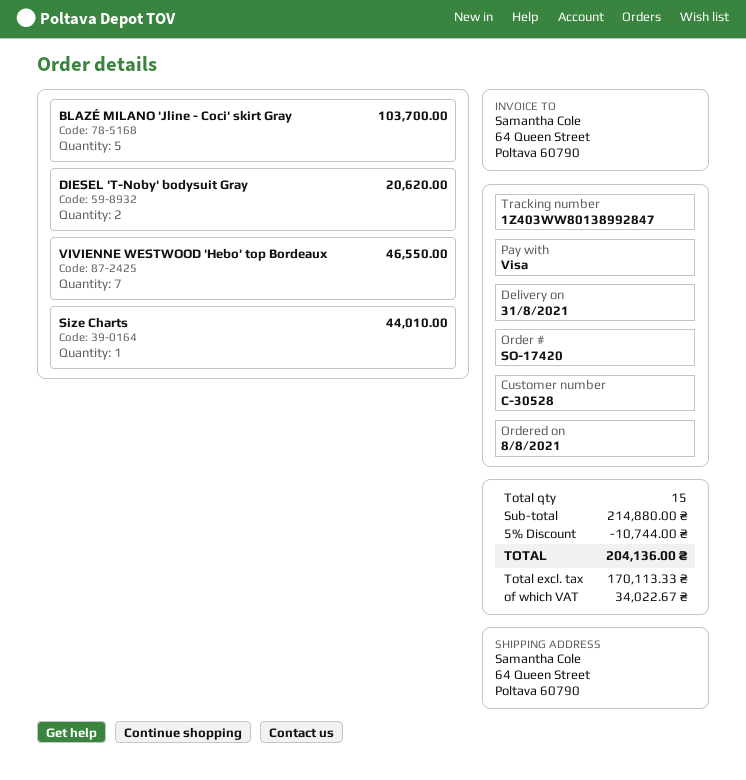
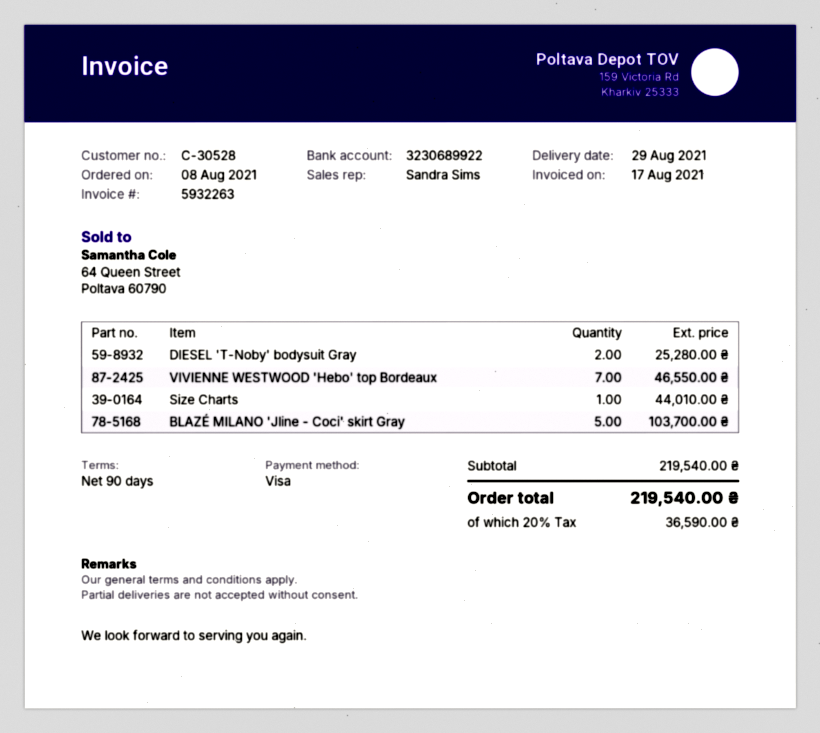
delivery date: 2021-08-31 -> 2021-08-29
DIESEL 'T-Noby' bodysuit Gray: 2 for 20620.00 -> 2 for 25280.00
subtotal: 214880.00 -> 219540.00
discount: 5% = 10744.00 -> none
tax: 34022.67 -> 36590.00
total: 204136.00 -> 219540.00

